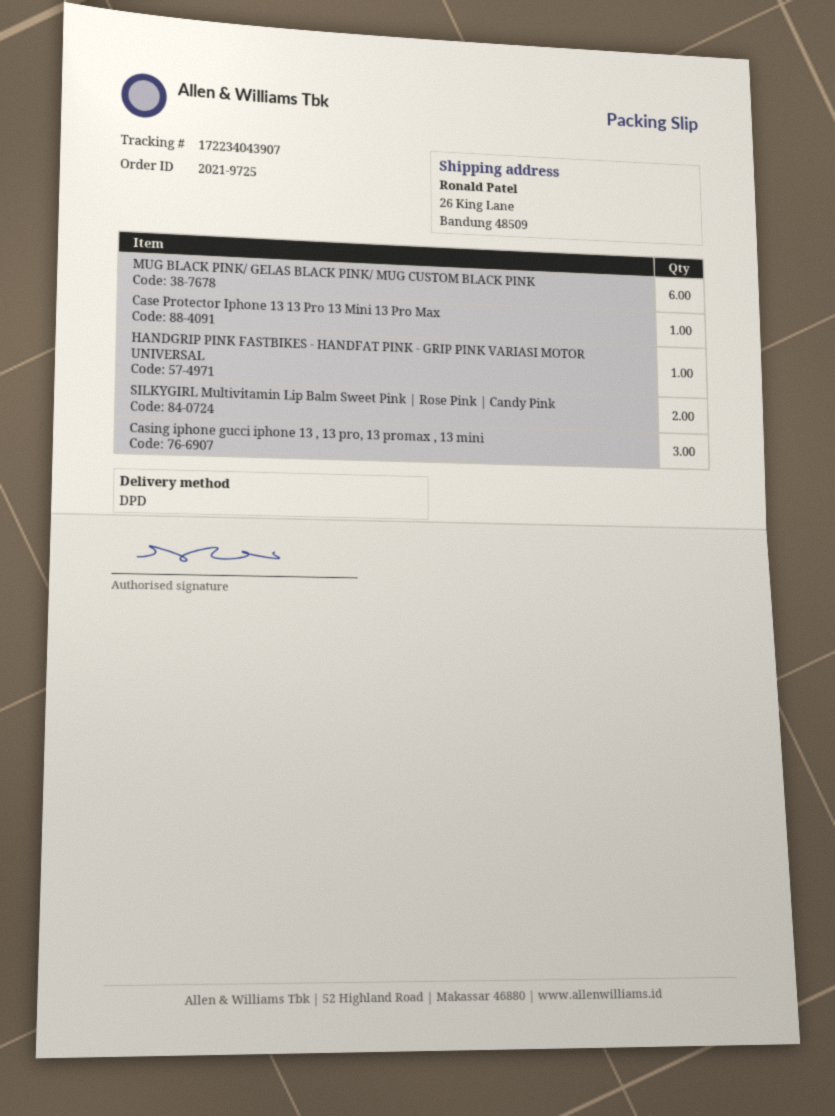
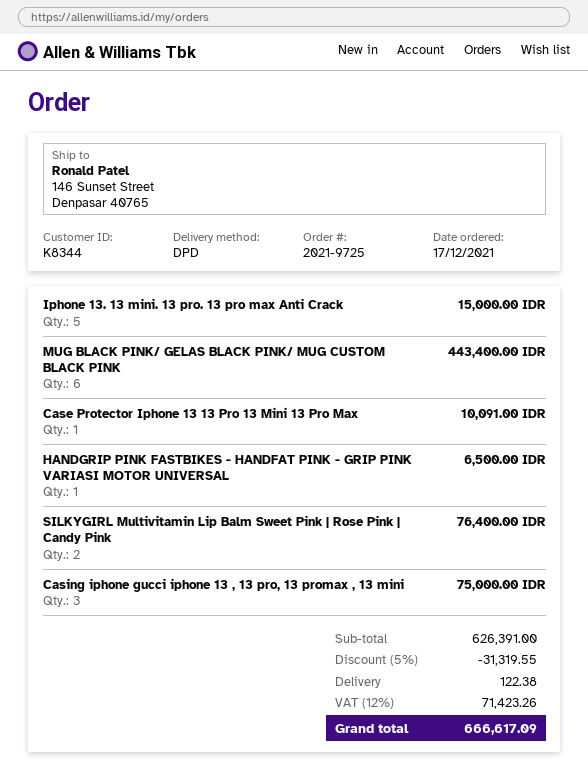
ship to: 26 King Lane, Bandung 48509 -> 146 Sunset Street, Denpasar 40765
Iphone 13. 13 mini. 13 pro. 13 pro max Anti Crack: none -> 5

